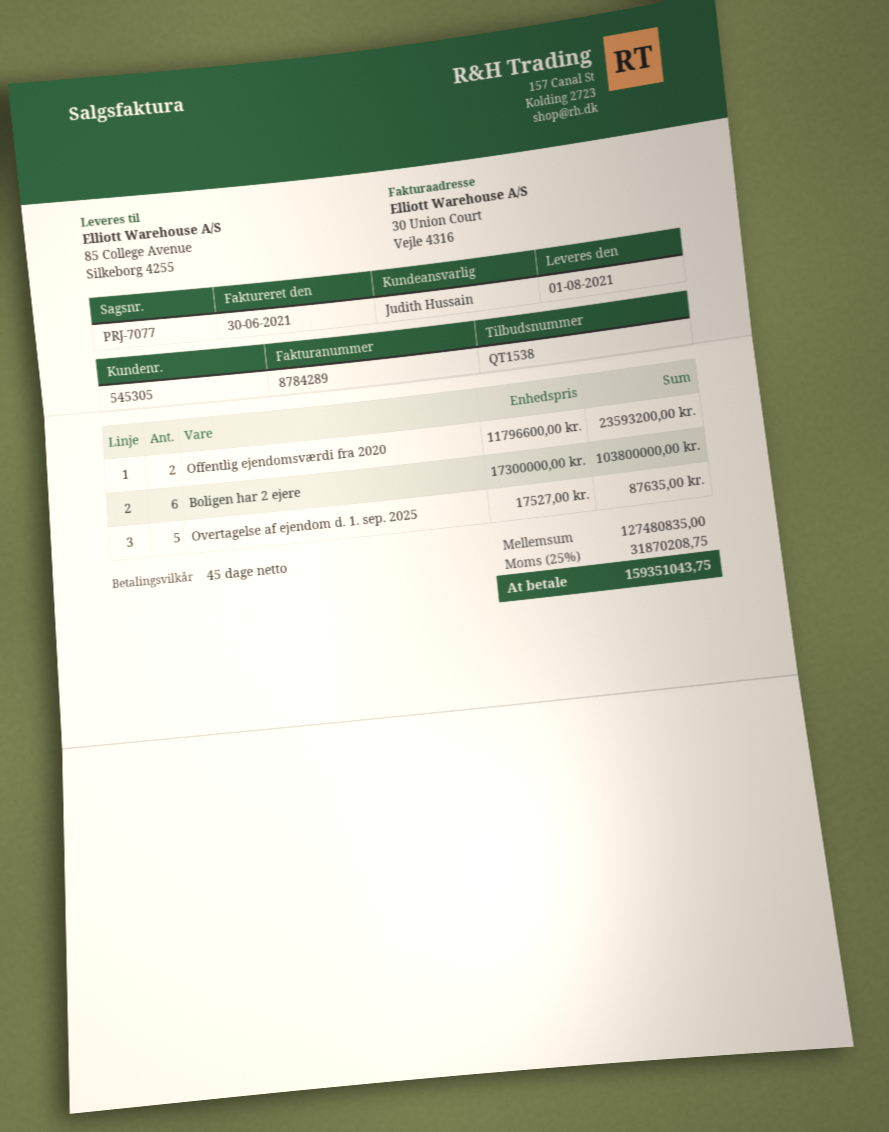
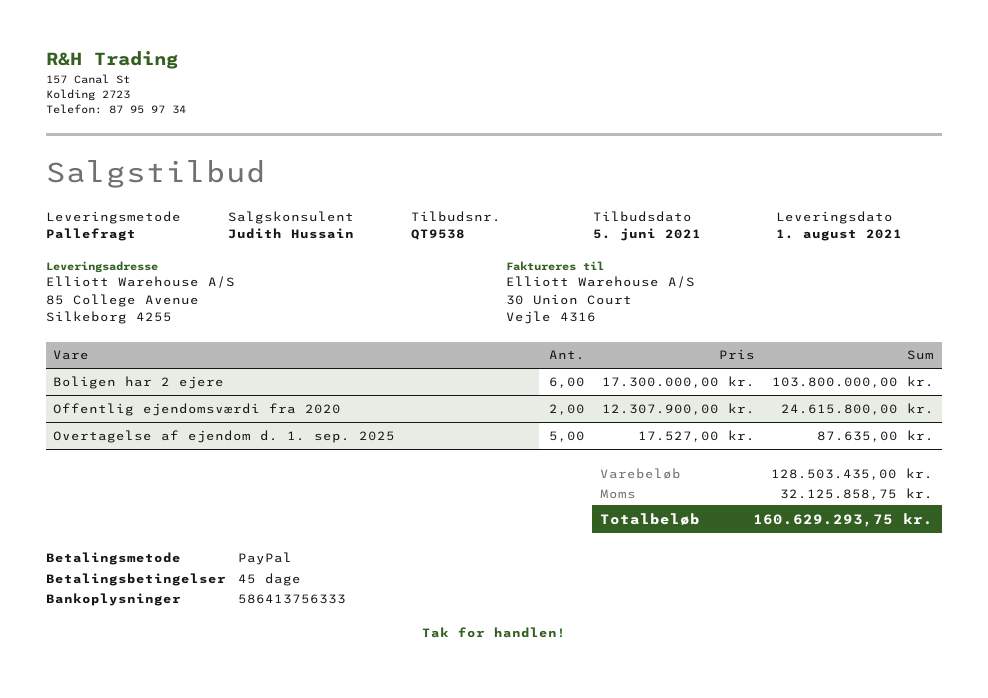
quote number: QT1538 -> QT9538
Offentlig ejendomsværdi fra 2020: 2 x 11796600.00 = 23593200.00 -> 2 x 12307900.00 = 24615800.00
subtotal: 127480835.00 -> 128503435.00
tax: 31870208.75 -> 32125858.75
total: 159351043.75 -> 160629293.75

